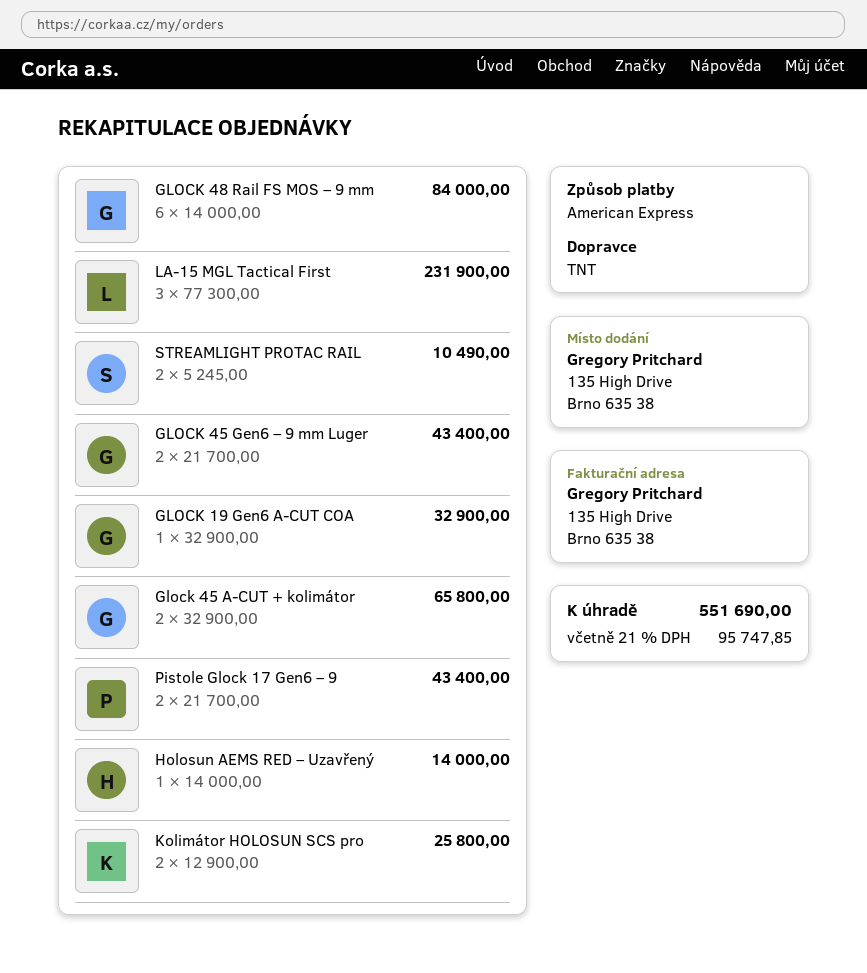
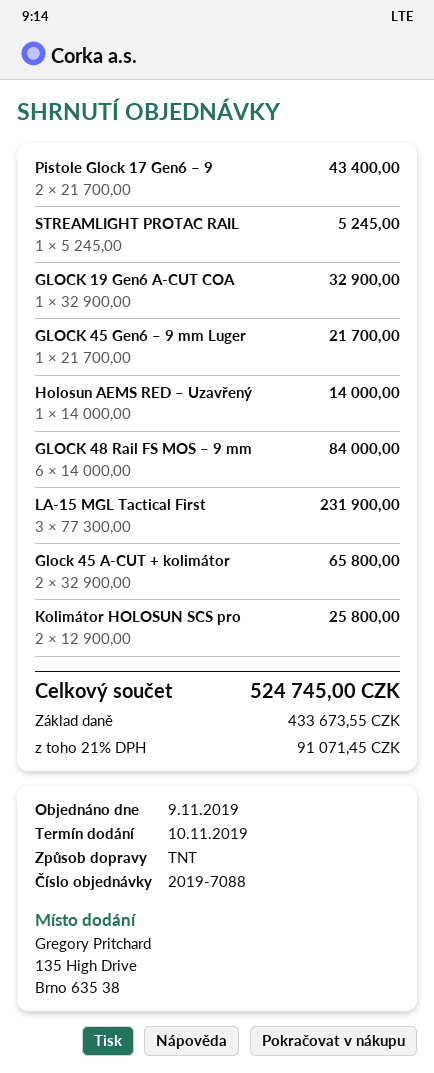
STREAMLIGHT PROTAC RAIL: 2 x 5245.00 = 10490.00 -> 1 x 5245.00 = 5245.00
GLOCK 45 Gen6 – 9 mm Luger: 2 x 21700.00 = 43400.00 -> 1 x 21700.00 = 21700.00
tax: 21% = 95747.85 -> 21% = 91071.45
total: 551690.00 -> 524745.00

